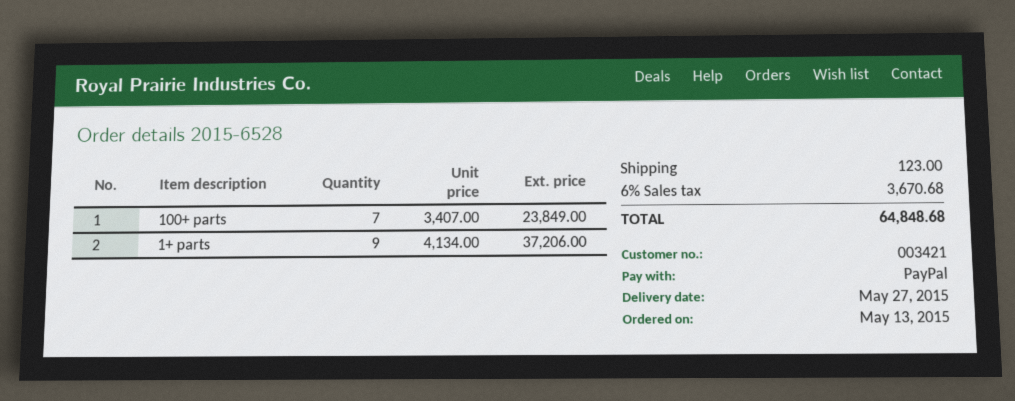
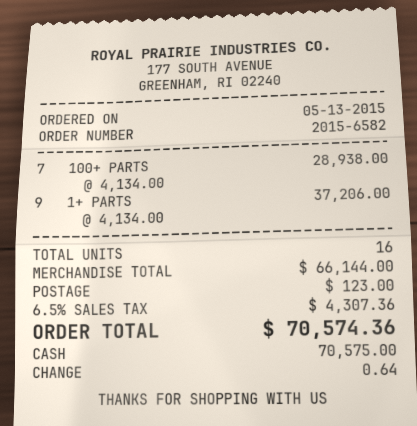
order number: 2015-6528 -> 2015-6582
payment method: PayPal -> cash
100+ parts: 7 x 3407.00 = 23849.00 -> 7 x 4134.00 = 28938.00
tax: 6% = 3670.68 -> 6.5% = 4307.36
total: 64848.68 -> 70574.36

